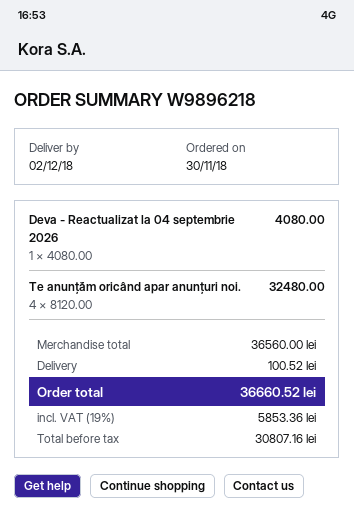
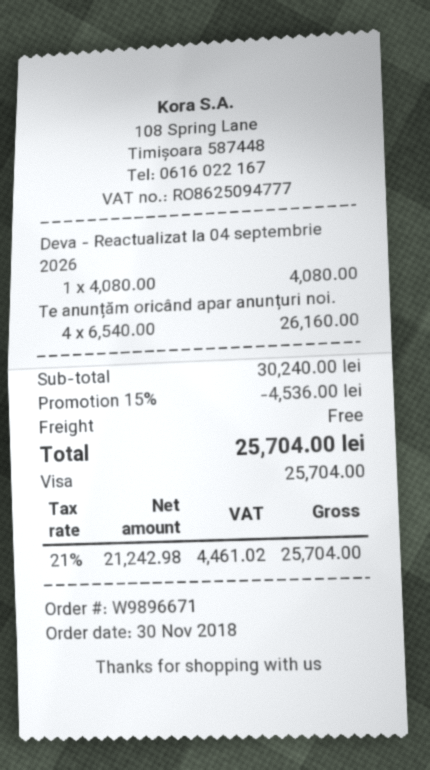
order number: W9896218 -> W9896671
Te anunțăm oricând apar anunțuri noi.: 4 x 8120.00 = 32480.00 -> 4 x 6540.00 = 26160.00
subtotal: 36560.00 -> 30240.00
discount: none -> 15% = 4536.00
shipping: 100.52 -> 0.00
net: 30807.16 -> 21242.98
tax: 19% = 5853.36 -> 21% = 4461.02
total: 36660.52 -> 25704.00

